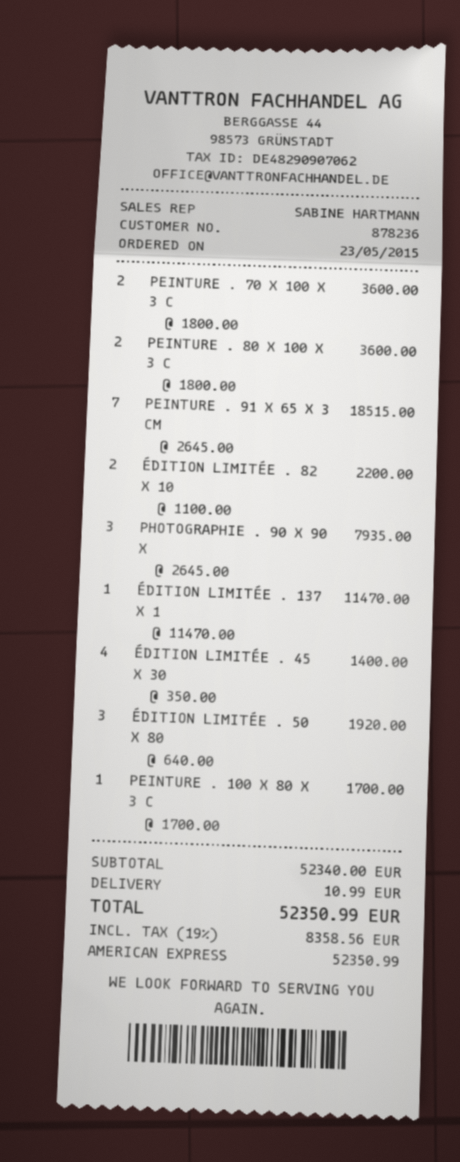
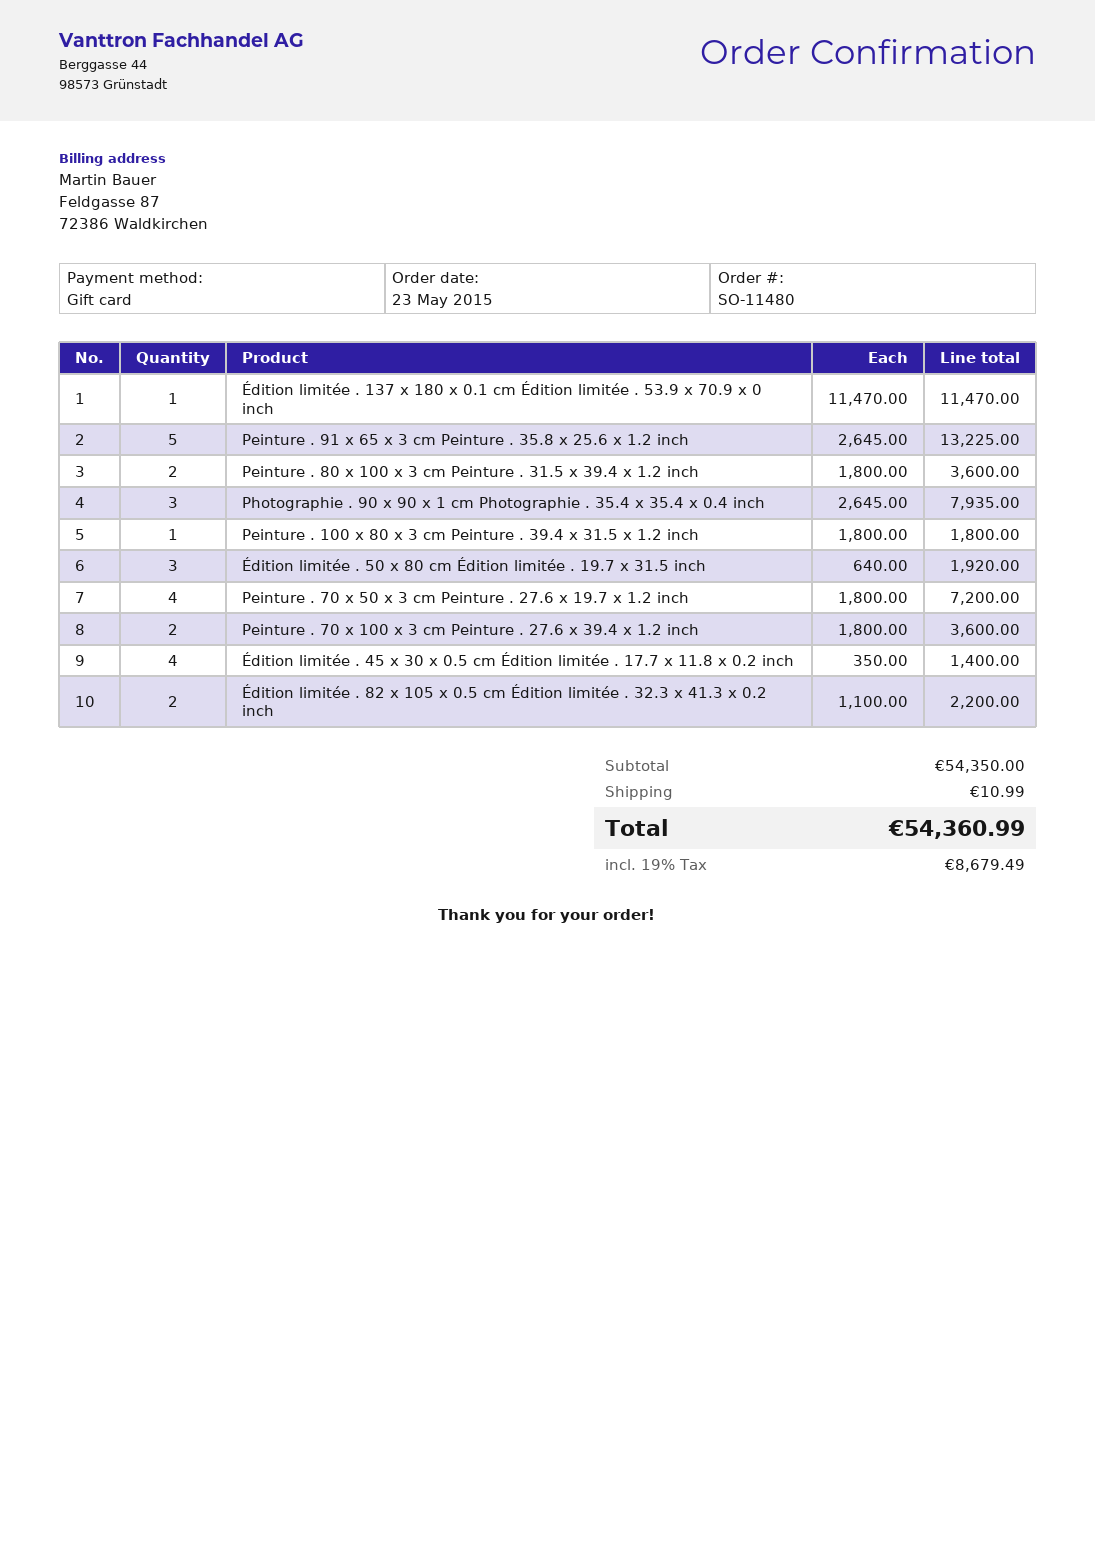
payment method: American Express -> gift card
PEINTURE . 91 X 65 X 3 CM: 7 x 2645.00 = 18515.00 -> 5 x 2645.00 = 13225.00
PEINTURE . 100 X 80 X 3 C: 1 x 1700.00 = 1700.00 -> 1 x 1800.00 = 1800.00
Peinture . 70 x 50 x 3 cm Peinture . 27.6 x 19.7 x 1.2 inch: none -> 4 x 1800.00 = 7200.00
subtotal: 52340.00 -> 54350.00
tax: 19% = 8358.56 -> 19% = 8679.49
total: 52350.99 -> 54360.99

